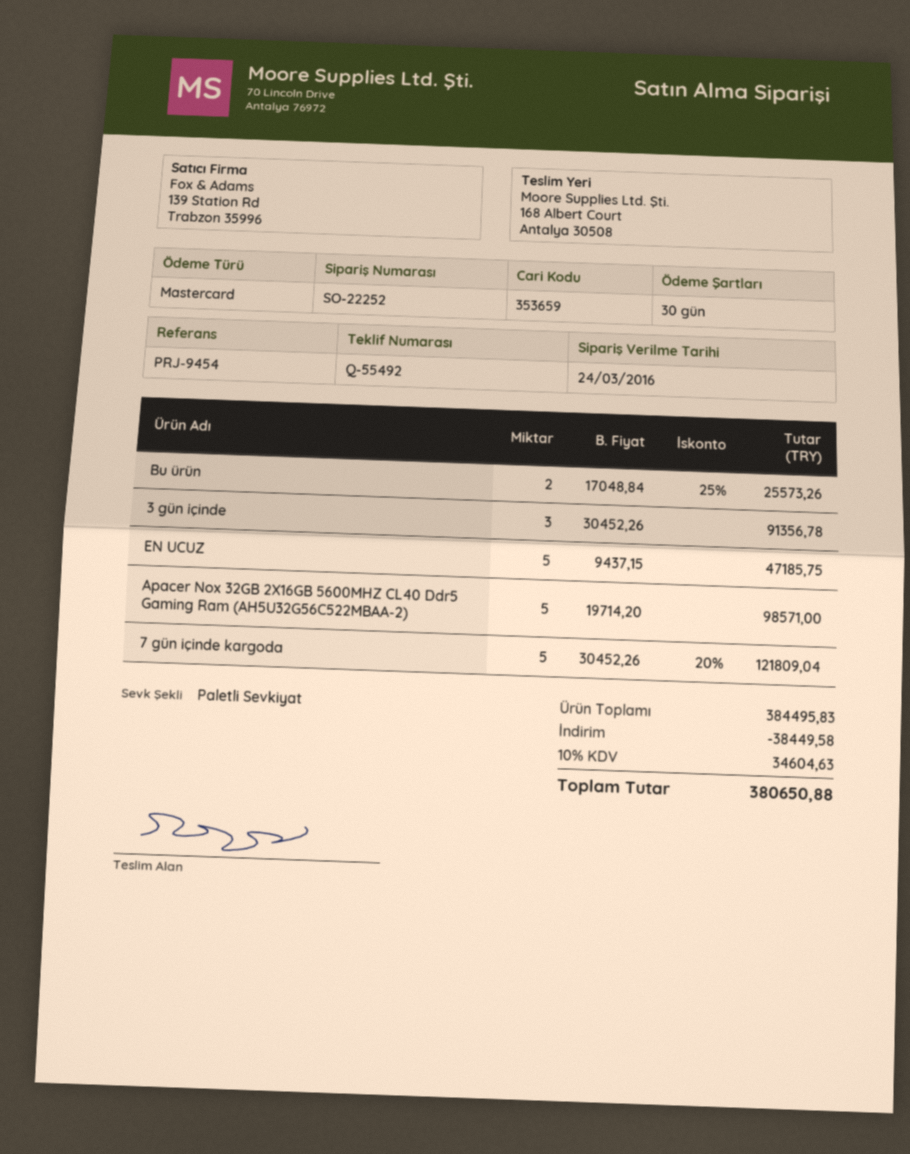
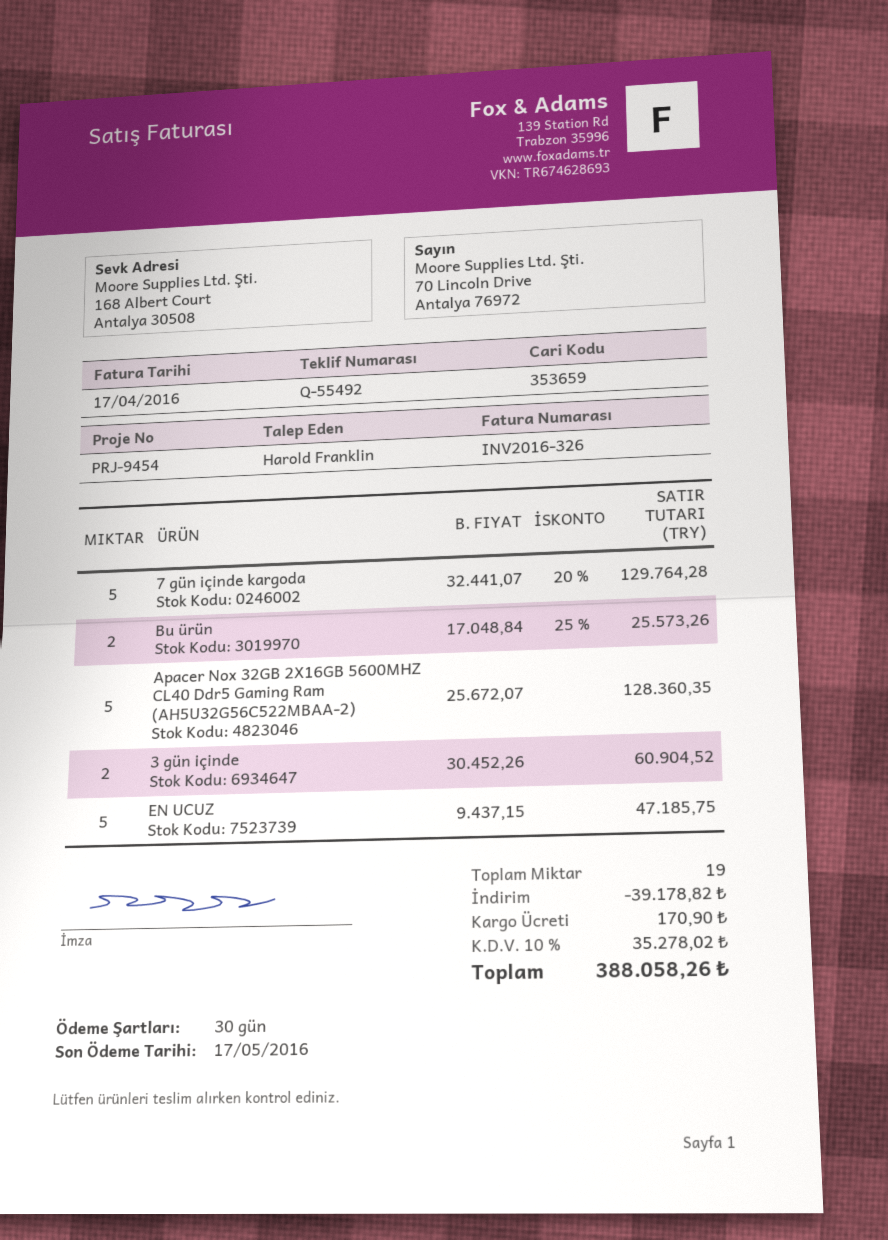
3 gün içinde: 3 x 30452.26 = 91356.78 -> 2 x 30452.26 = 60904.52
Apacer Nox 32GB 2X16GB 5600MHZ CL40 Ddr5 Gaming Ram (AH5U32G56C522MBAA-2): 5 x 19714.20 = 98571.00 -> 5 x 25672.07 = 128360.35
7 gün içinde kargoda: 5 x 30452.26 - 20% = 121809.04 -> 5 x 32441.07 - 20% = 129764.28
discount: 38449.58 -> 39178.82
shipping: none -> 170.90
tax: 10% = 34604.63 -> 10% = 35278.02
total: 380650.88 -> 388058.26

